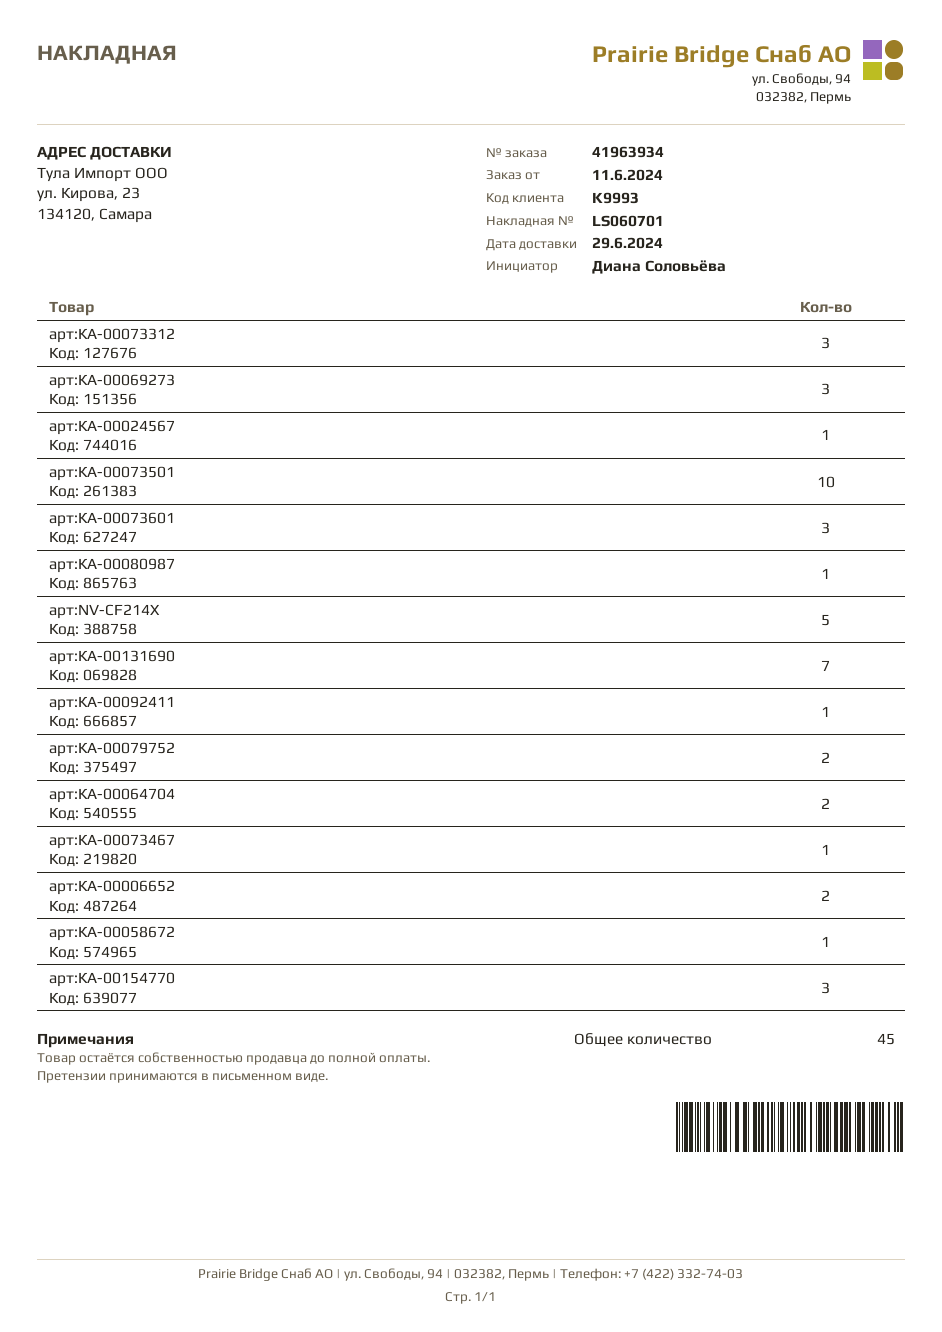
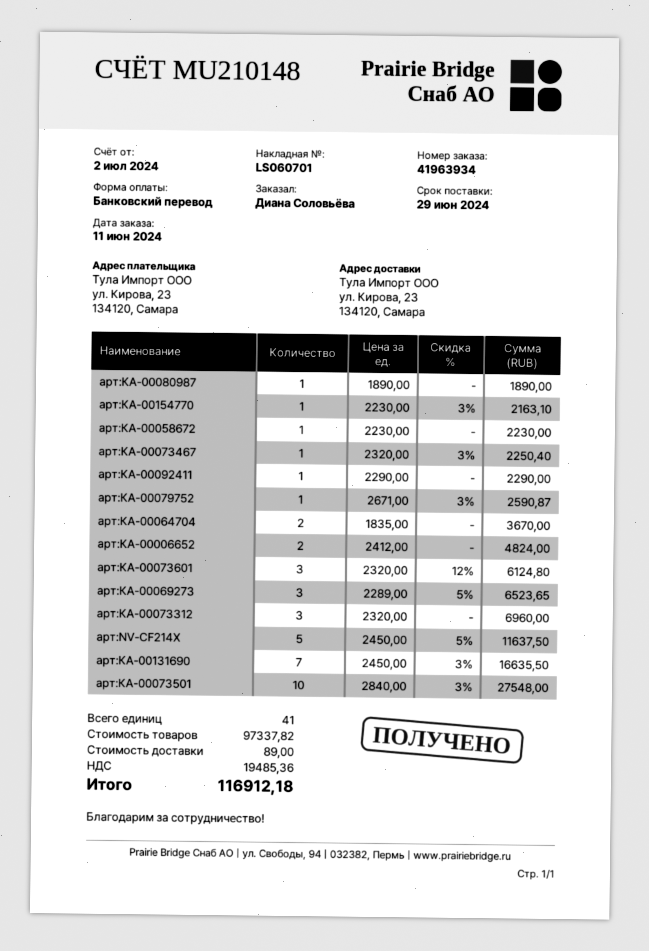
арт:КА-00024567: 1 -> none
арт:КА-00079752: 2 -> 1
арт:КА-00154770: 3 -> 1
total quantity: 45 -> 41

